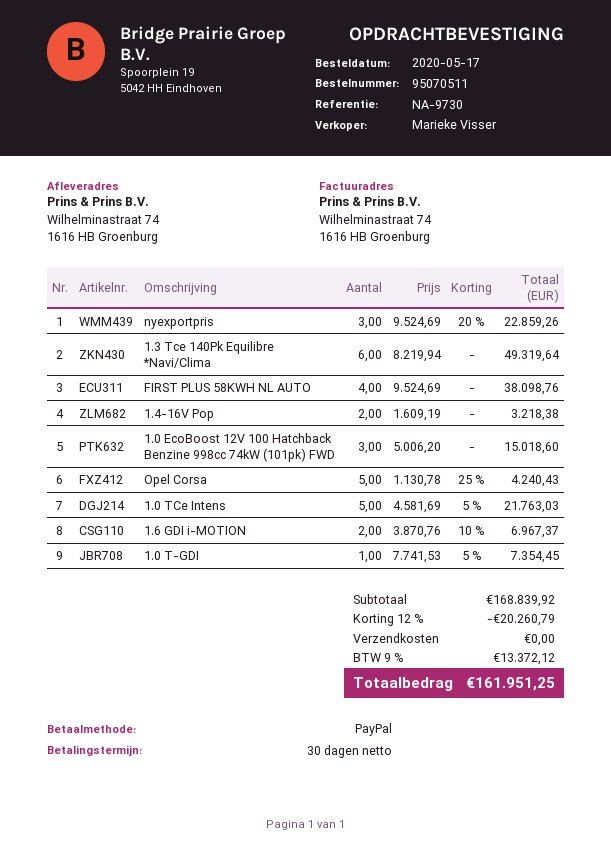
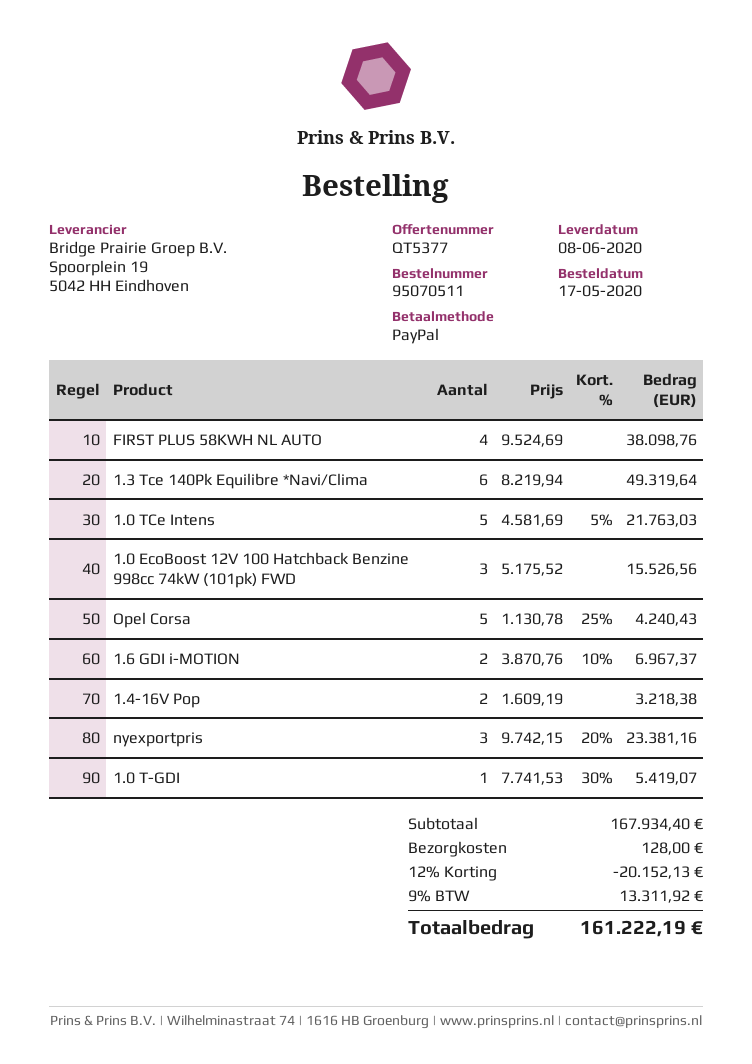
nyexportpris: 3 x 9524.69 - 20% = 22859.26 -> 3 x 9742.15 - 20% = 23381.16
1.0 EcoBoost 12V 100 Hatchback Benzine 998cc 74kW (101pk) FWD: 3 x 5006.20 = 15018.60 -> 3 x 5175.52 = 15526.56
1.0 T-GDI: 1 x 7741.53 - 5% = 7354.45 -> 1 x 7741.53 - 30% = 5419.07
subtotal: 168839.92 -> 167934.40
discount: 12% = 20260.79 -> 12% = 20152.13
shipping: 0.00 -> 128.00
tax: 9% = 13372.12 -> 9% = 13311.92
total: 161951.25 -> 161222.19

